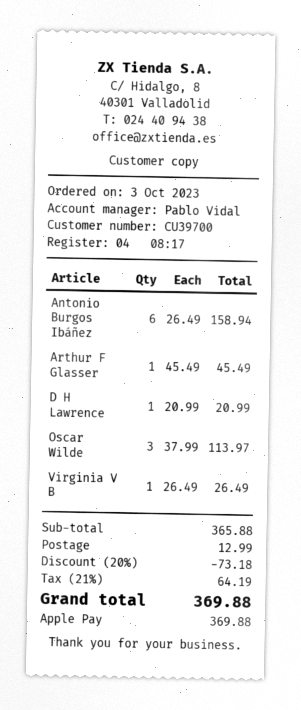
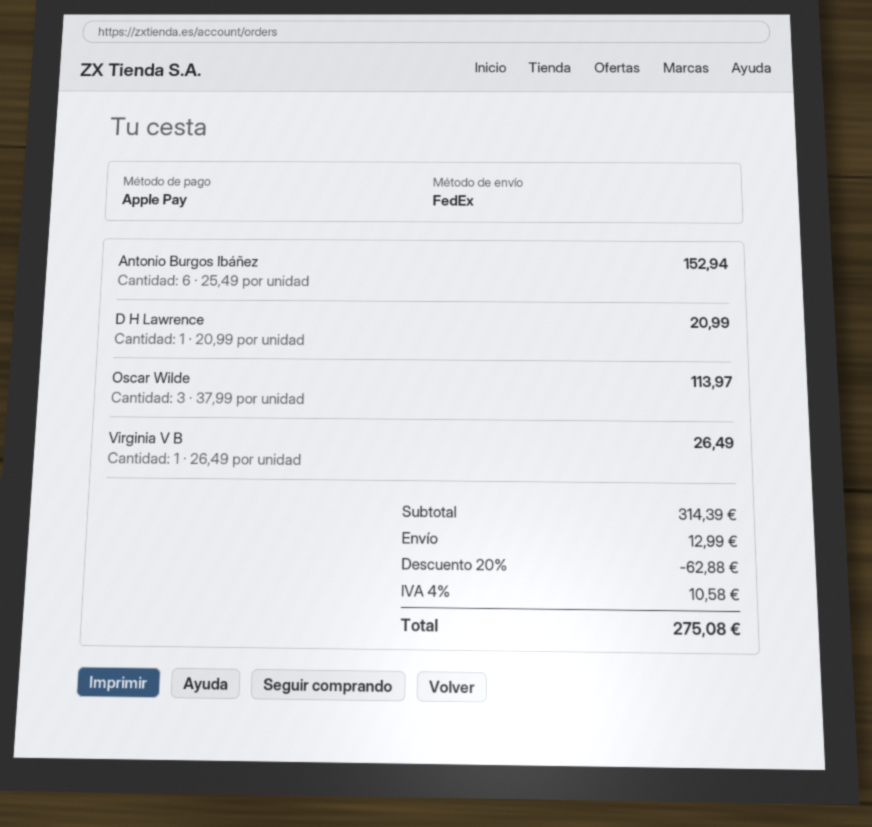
Antonio Burgos Ibáñez: 6 x 26.49 = 158.94 -> 6 x 25.49 = 152.94
Arthur F Glasser: 1 x 45.49 = 45.49 -> none
subtotal: 365.88 -> 314.39
discount: 20% = 73.18 -> 20% = 62.88
tax: 21% = 64.19 -> 4% = 10.58
total: 369.88 -> 275.08

